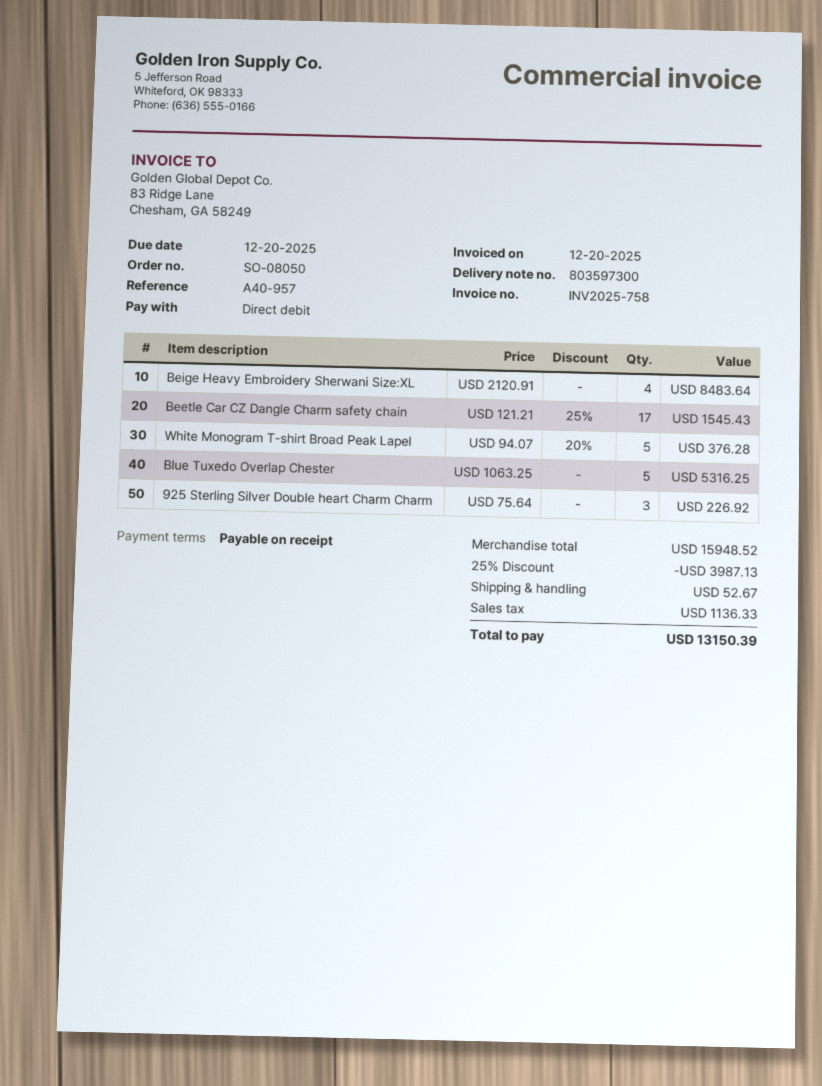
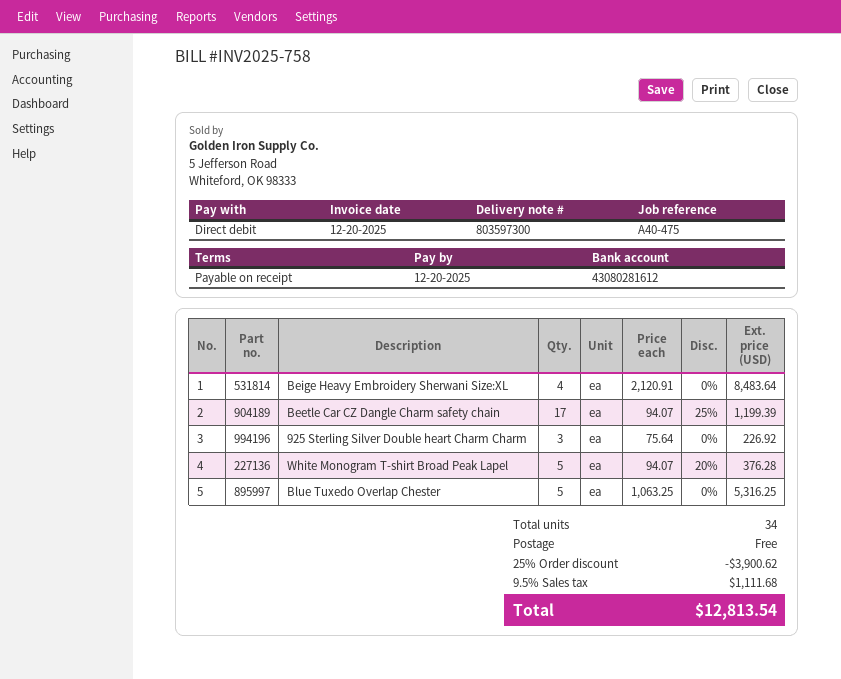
reference: A40-957 -> A40-475
Beetle Car CZ Dangle Charm safety chain: 17 x 121.21 - 25% = 1545.43 -> 17 x 94.07 - 25% = 1199.39
discount: 25% = 3987.13 -> 25% = 3900.62
shipping: 52.67 -> 0.00
tax: 1136.33 -> 1111.68
total: 13150.39 -> 12813.54

